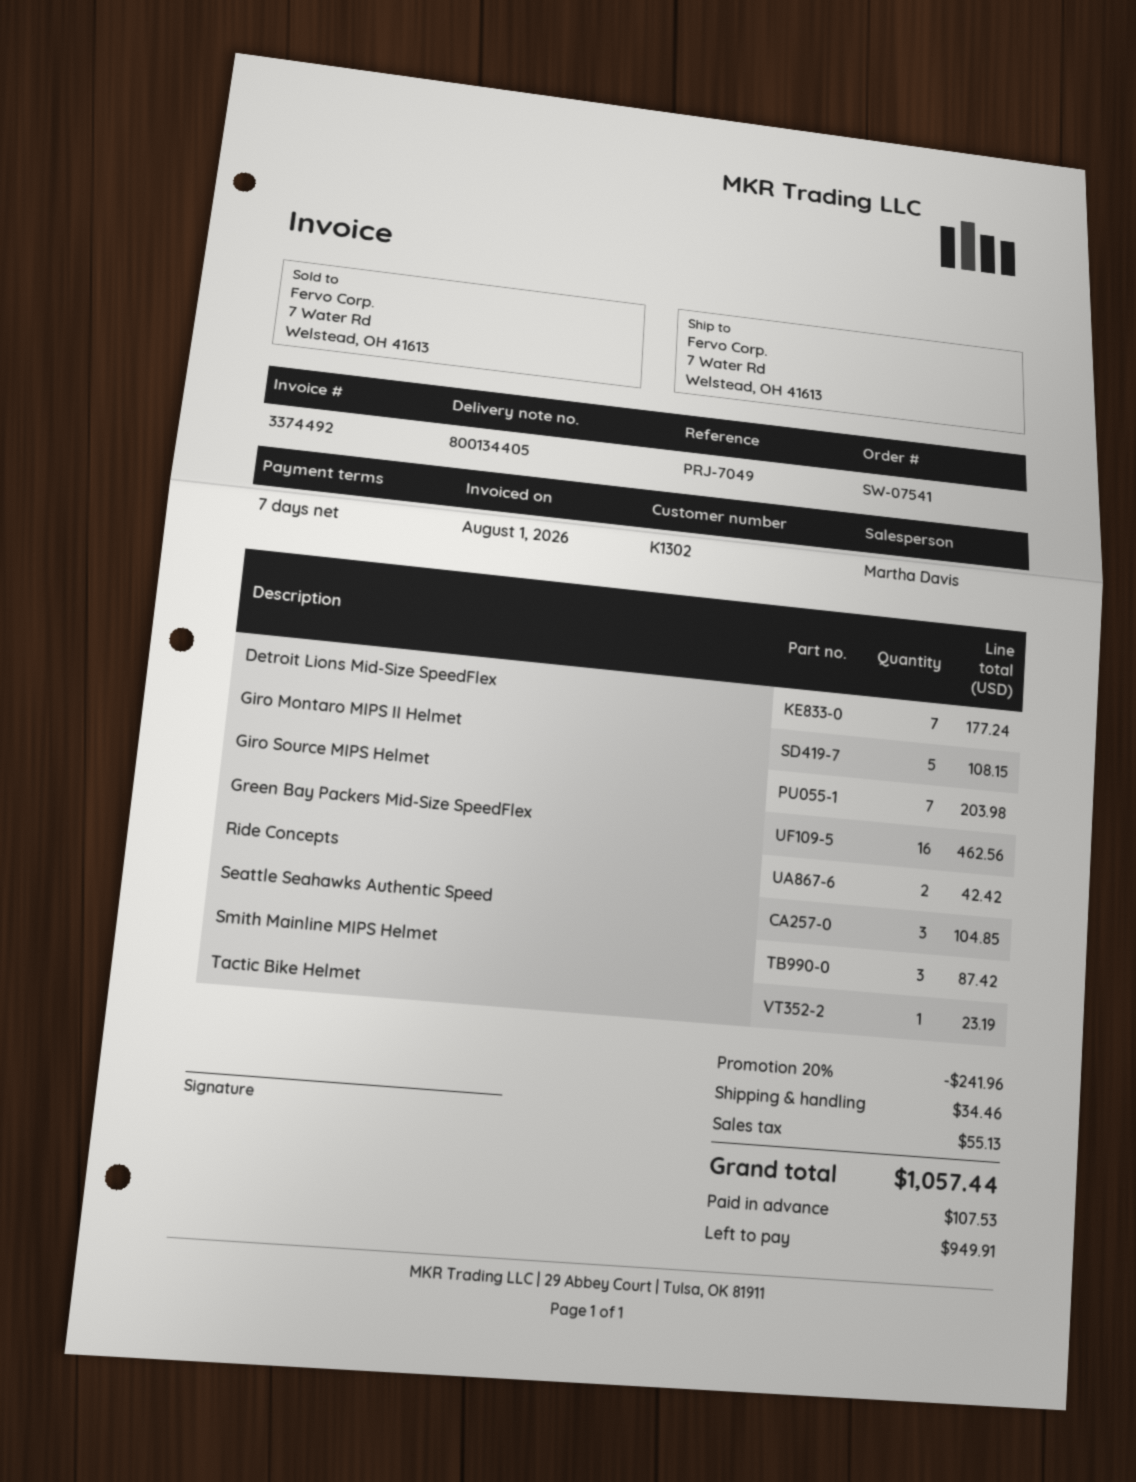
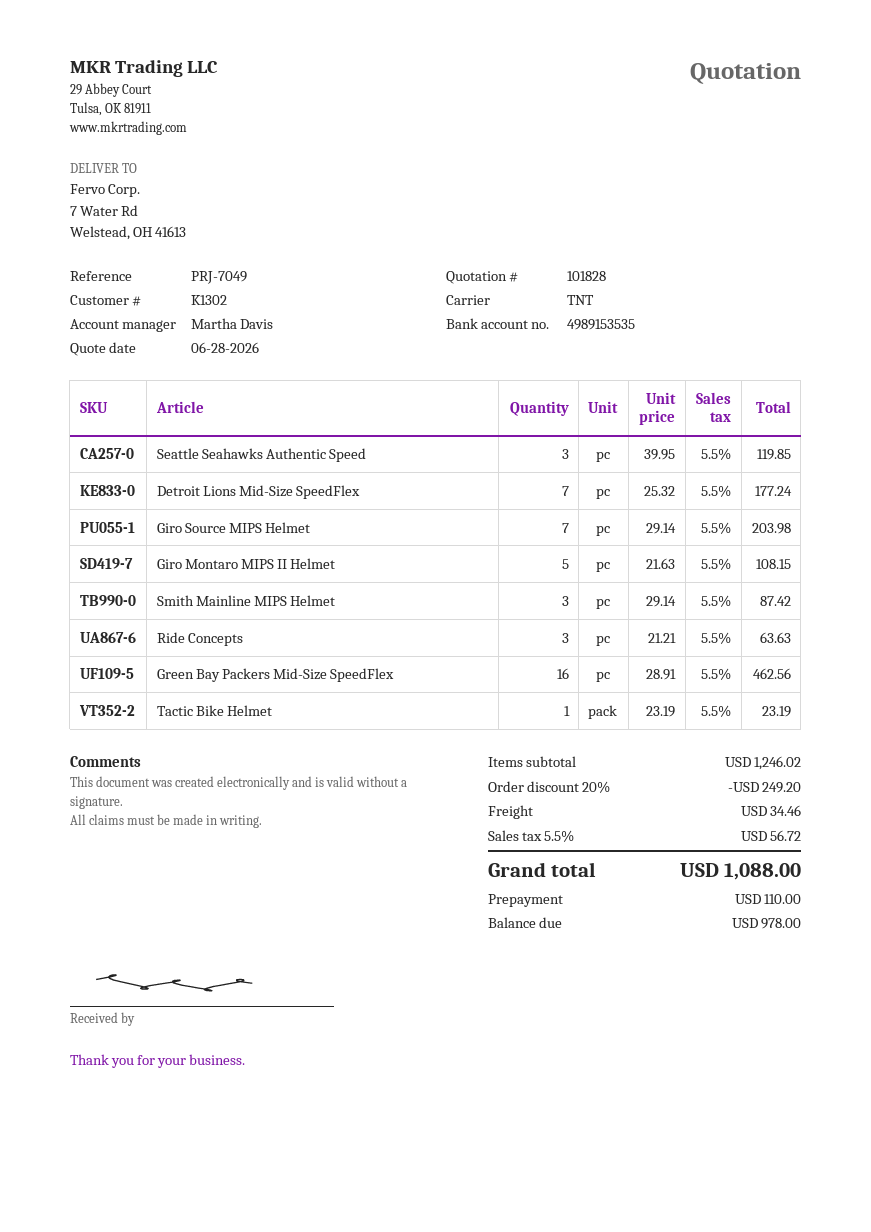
Ride Concepts: 2 for 42.42 -> 3 for 63.63
Seattle Seahawks Authentic Speed: 3 for 104.85 -> 3 for 119.85
discount: 20% = 241.96 -> 20% = 249.20
tax: 55.13 -> 56.72
total: 1057.44 -> 1088.00
deposit: 107.53 -> 110.00
balance: 949.91 -> 978.00

